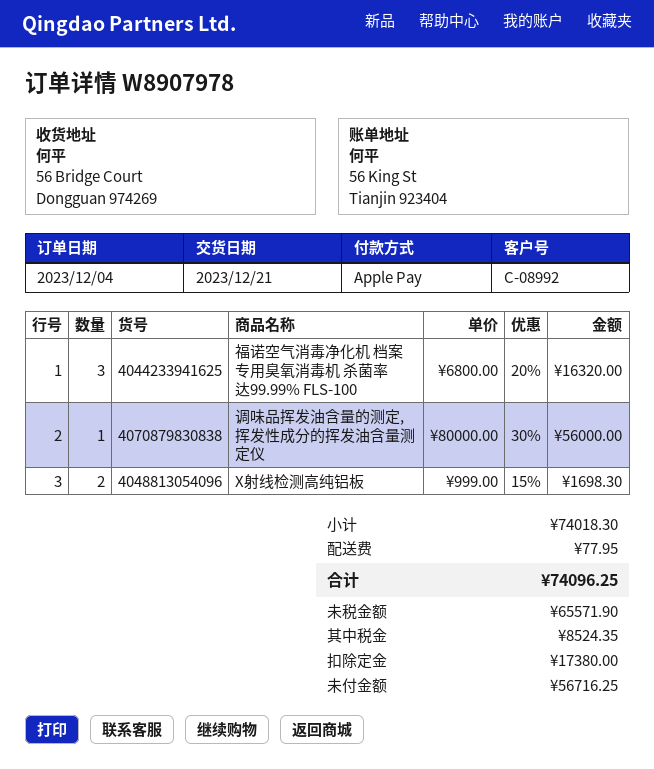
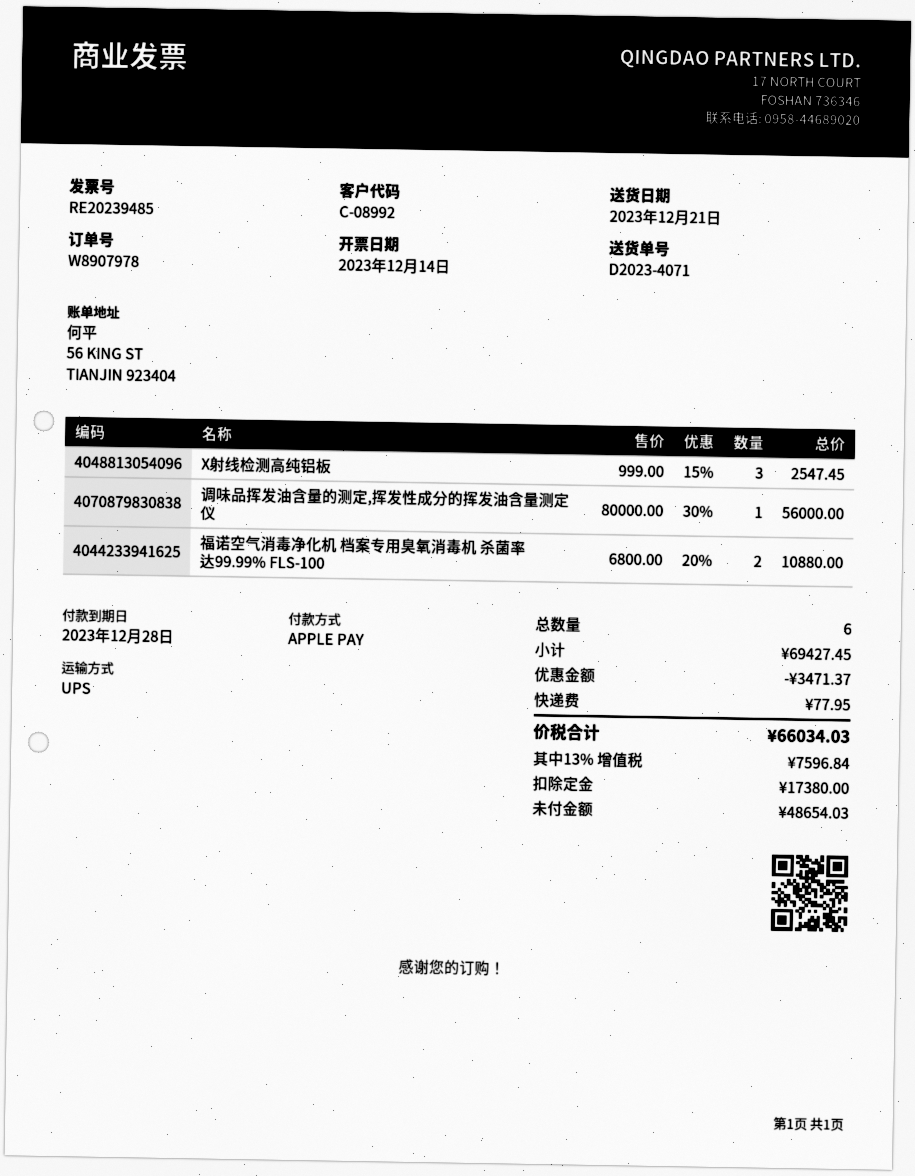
福诺空气消毒净化机 档案专用臭氧消毒机 杀菌率达99.99% FLS-100: 3 x 6800.00 - 20% = 16320.00 -> 2 x 6800.00 - 20% = 10880.00
X射线检测高纯铝板: 2 x 999.00 - 15% = 1698.30 -> 3 x 999.00 - 15% = 2547.45
subtotal: 74018.30 -> 69427.45
discount: none -> 3471.37
tax: 8524.35 -> 7596.84
total: 74096.25 -> 66034.03
balance: 56716.25 -> 48654.03

